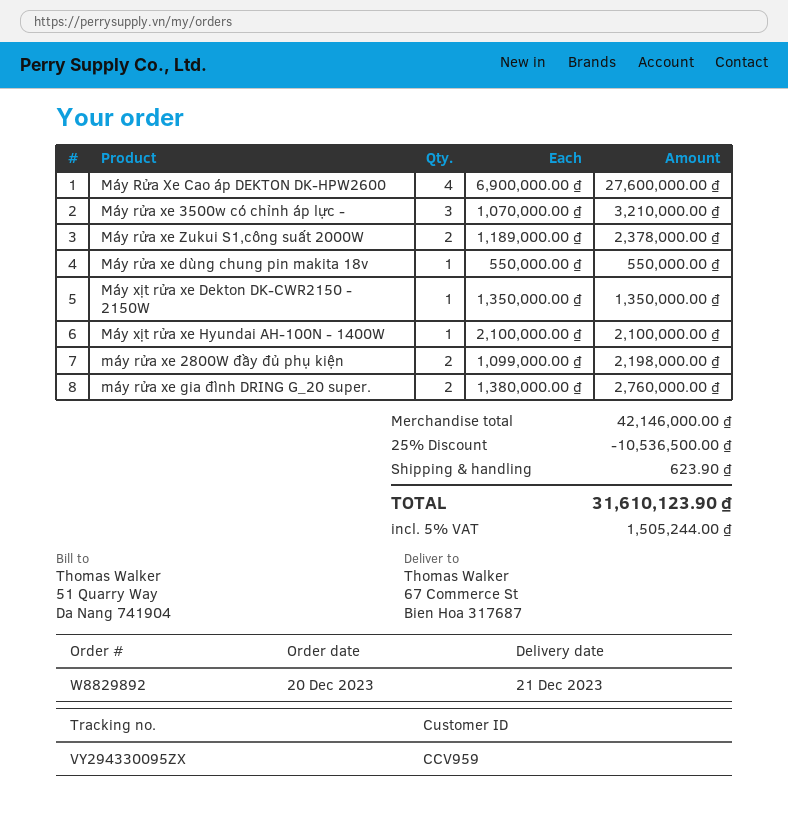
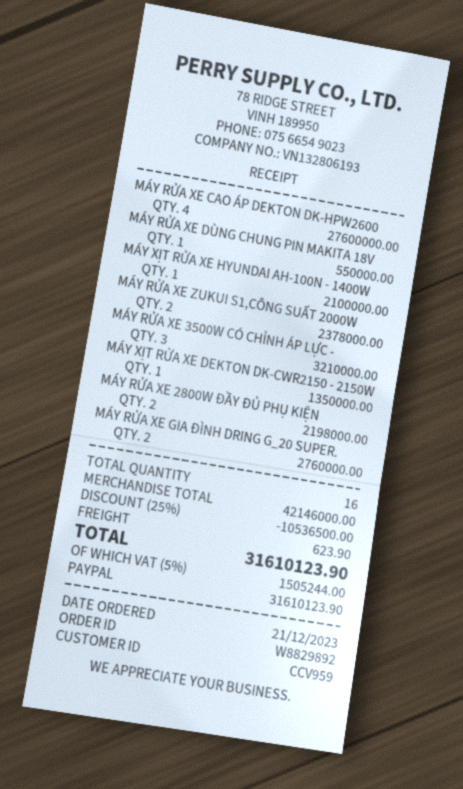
order date: 2023-12-20 -> 2023-12-21

